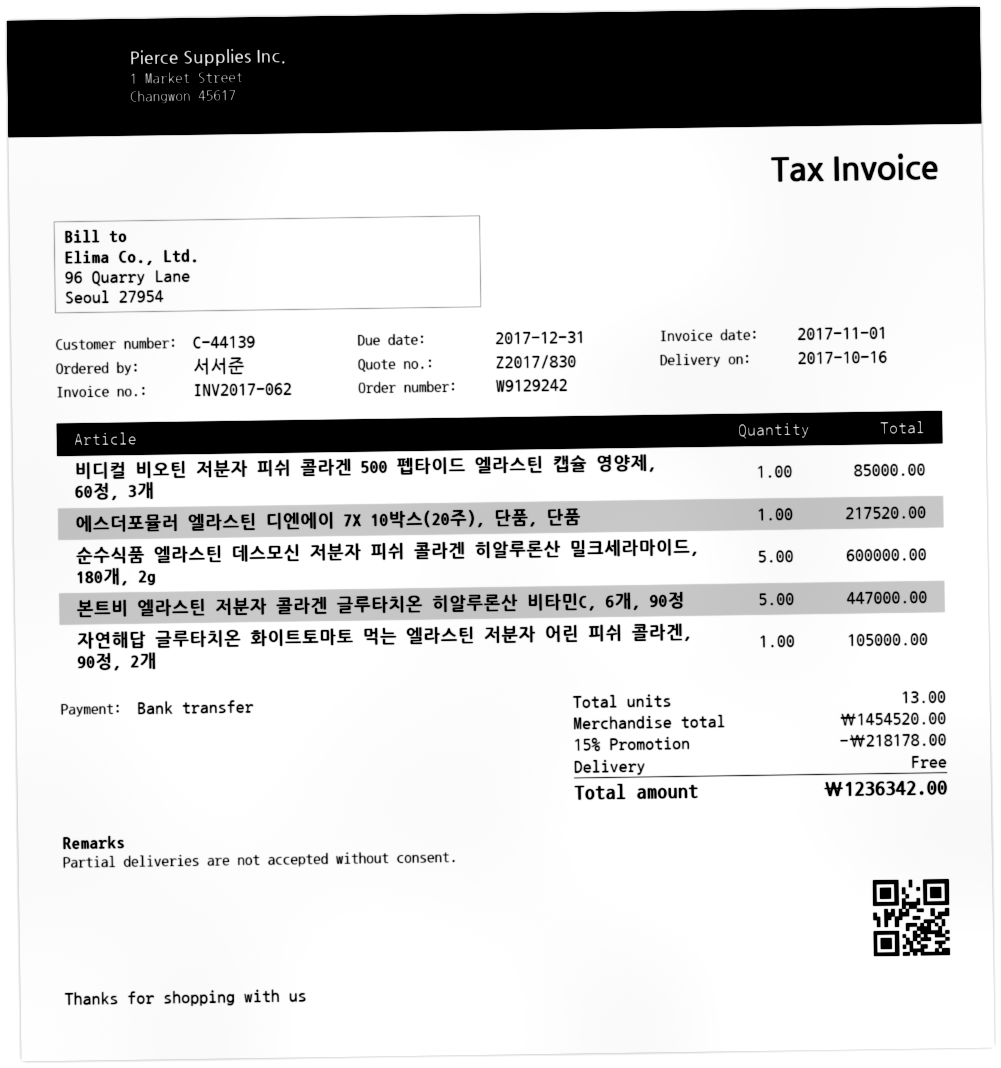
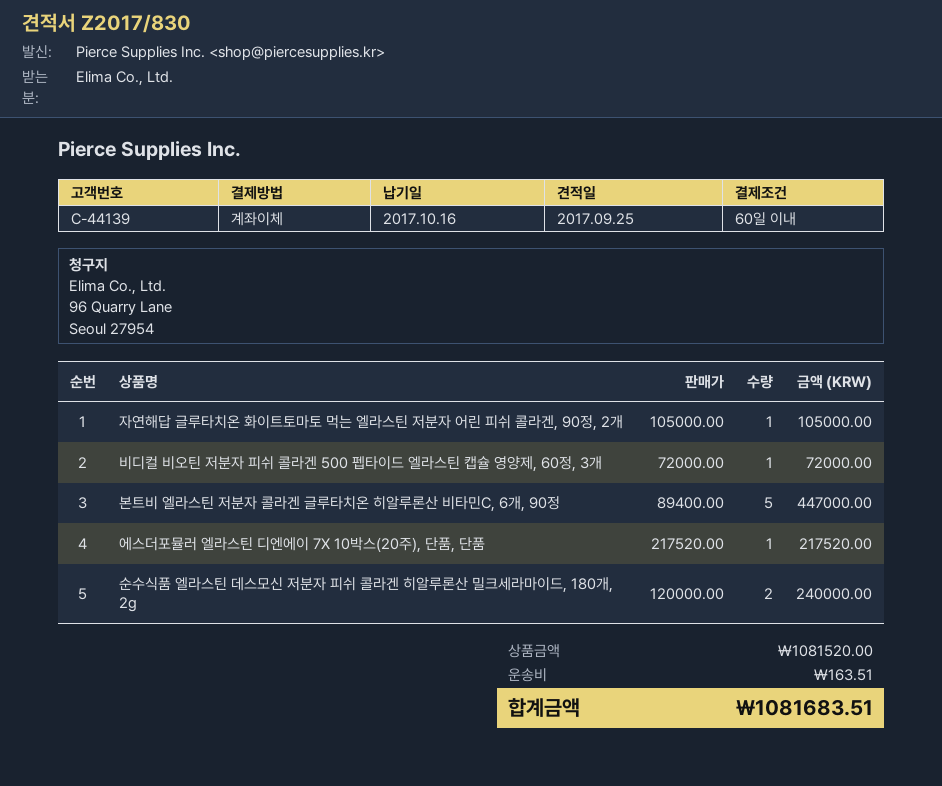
비디컬 비오틴 저분자 피쉬 콜라겐 500 펩타이드 엘라스틴 캡슐 영양제, 60정, 3개: 1 for 85000.00 -> 1 for 72000.00
순수식품 엘라스틴 데스모신 저분자 피쉬 콜라겐 히알루론산 밀크세라마이드, 180개, 2g: 5 for 600000.00 -> 2 for 240000.00
subtotal: 1454520.00 -> 1081520.00
discount: 15% = 218178.00 -> none
shipping: 0.00 -> 163.51
total: 1236342.00 -> 1081683.51

